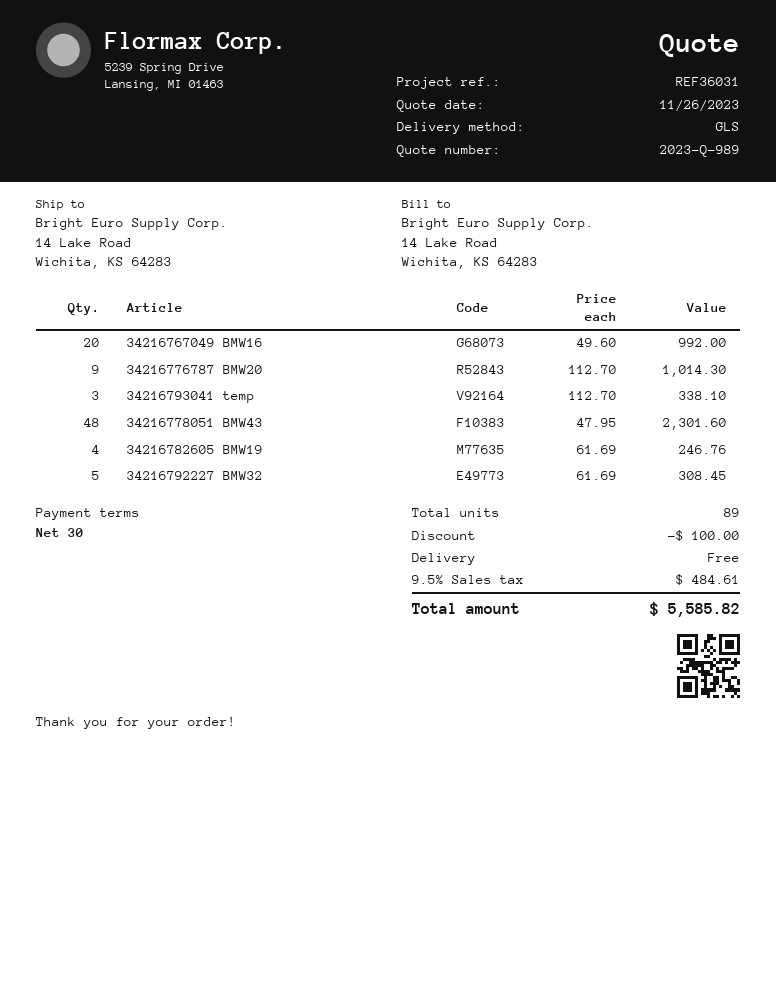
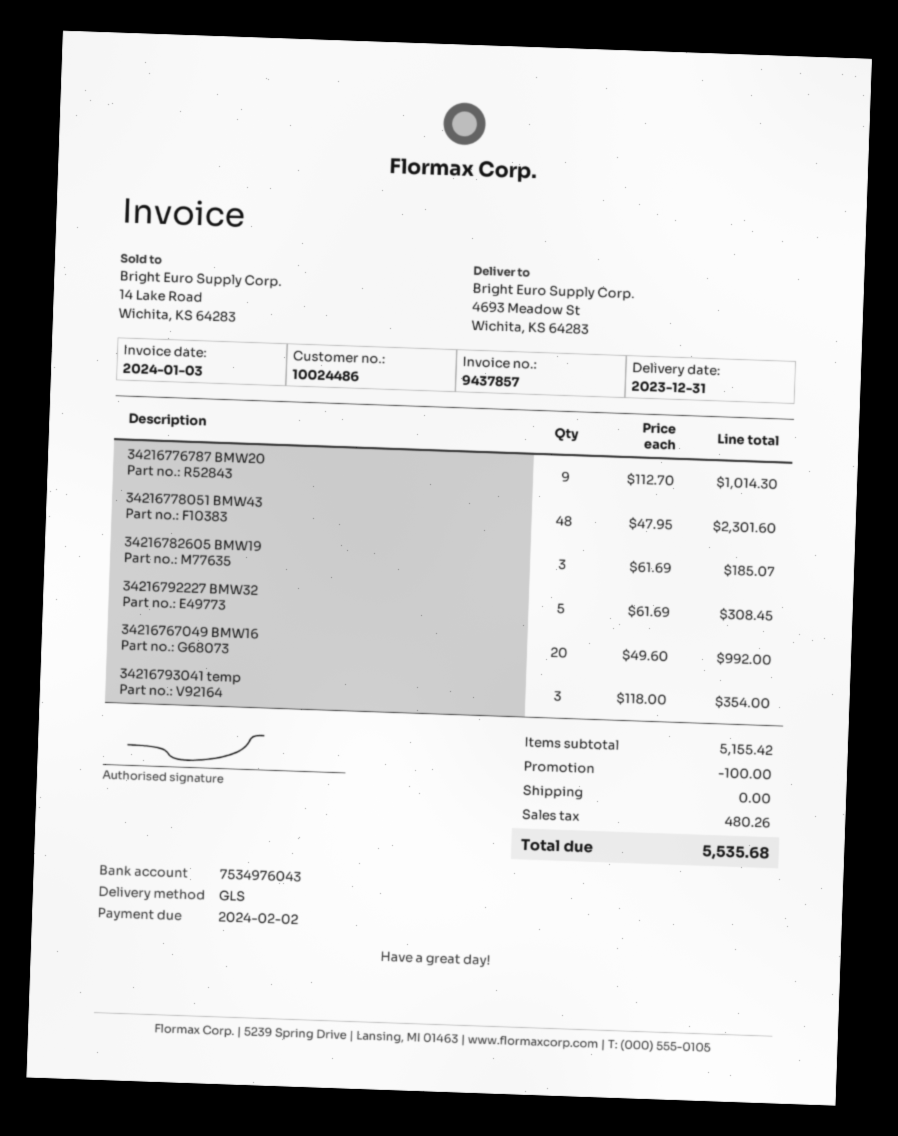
ship to: 14 Lake Road, Wichita, KS 64283 -> 4693 Meadow St, Wichita, KS 64283
34216793041 temp: 3 x 112.70 = 338.10 -> 3 x 118.00 = 354.00
34216782605 BMW19: 4 x 61.69 = 246.76 -> 3 x 61.69 = 185.07
tax: 484.61 -> 480.26
total: 5585.82 -> 5535.68

